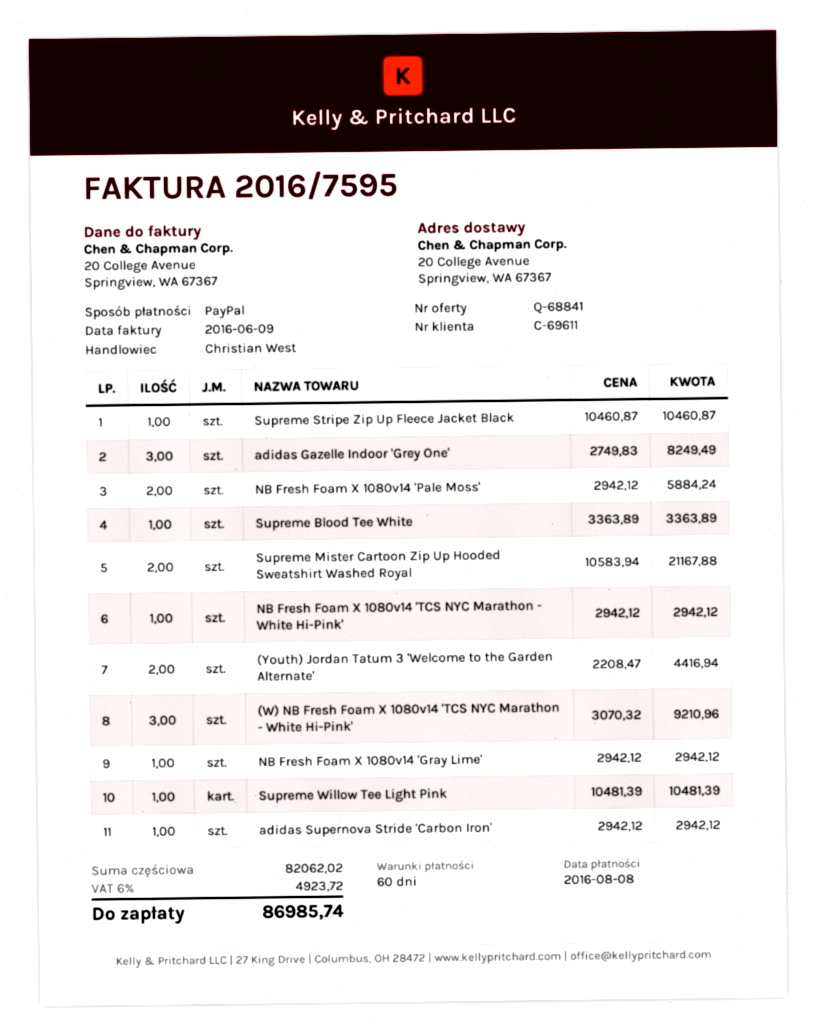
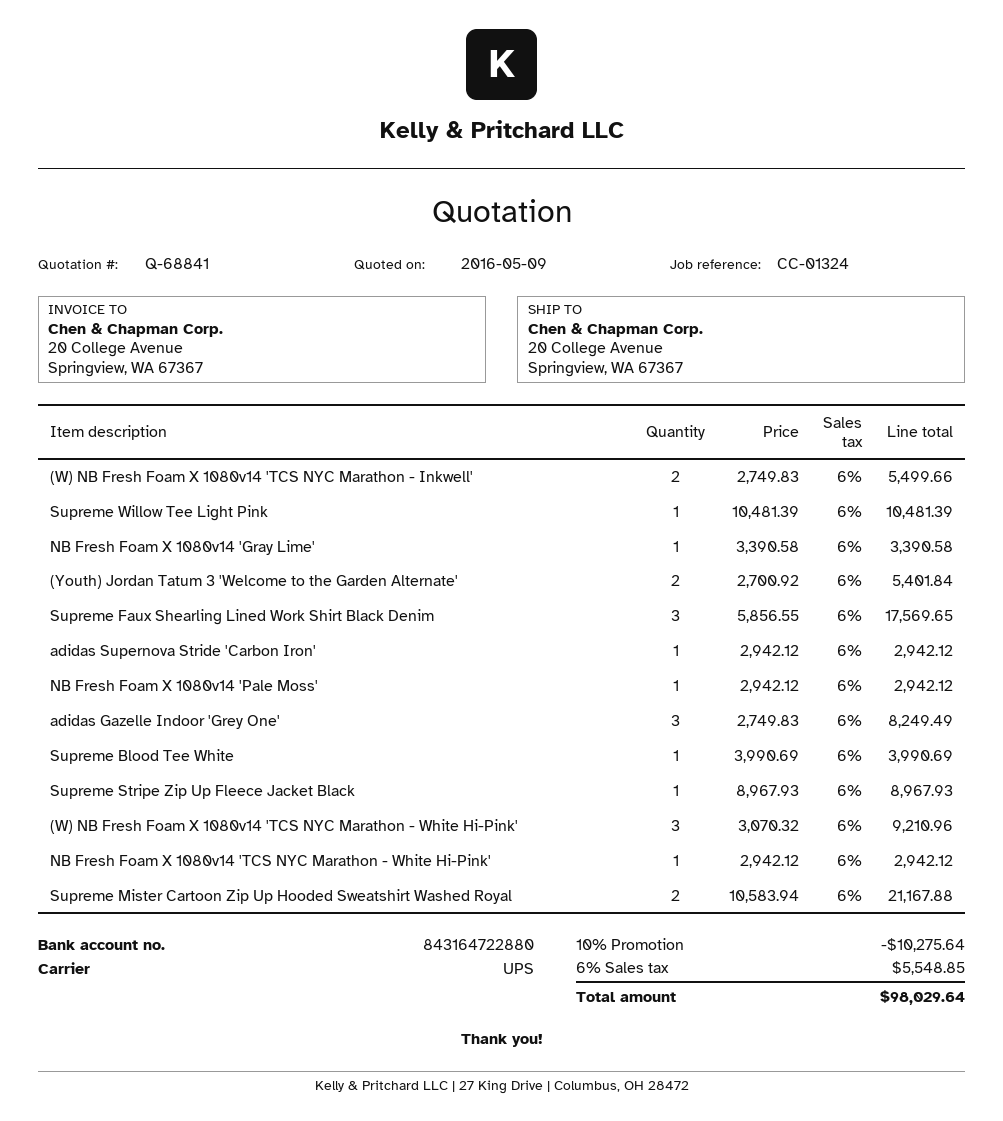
Supreme Stripe Zip Up Fleece Jacket Black: 1 x 10460.87 = 10460.87 -> 1 x 8967.93 = 8967.93
NB Fresh Foam X 1080v14 'Pale Moss': 2 x 2942.12 = 5884.24 -> 1 x 2942.12 = 2942.12
Supreme Blood Tee White: 1 x 3363.89 = 3363.89 -> 1 x 3990.69 = 3990.69
(Youth) Jordan Tatum 3 'Welcome to the Garden Alternate': 2 x 2208.47 = 4416.94 -> 2 x 2700.92 = 5401.84
NB Fresh Foam X 1080v14 'Gray Lime': 1 x 2942.12 = 2942.12 -> 1 x 3390.58 = 3390.58
(W) NB Fresh Foam X 1080v14 'TCS NYC Marathon - Inkwell': none -> 2 x 2749.83 = 5499.66
Supreme Faux Shearling Lined Work Shirt Black Denim: none -> 3 x 5856.55 = 17569.65
discount: none -> 10% = 10275.64
tax: 6% = 4923.72 -> 6% = 5548.85
total: 86985.74 -> 98029.64

